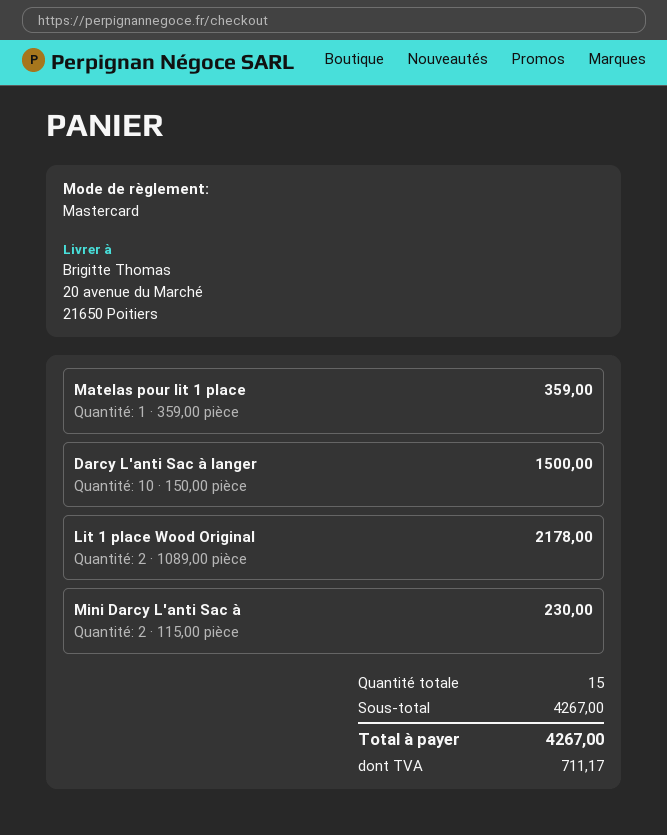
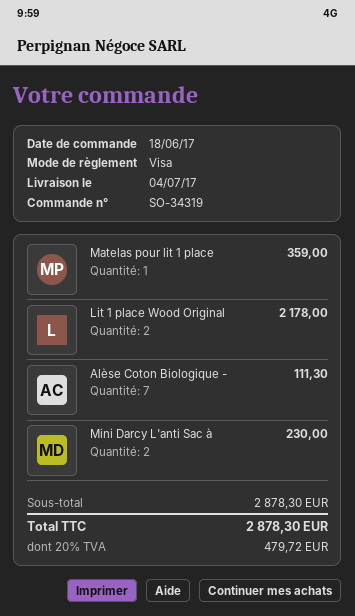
payment method: Mastercard -> Visa
Darcy L'anti Sac à langer: 10 for 1500.00 -> none
Alèse Coton Biologique -: none -> 7 for 111.30
subtotal: 4267.00 -> 2878.30
tax: 711.17 -> 479.72
total: 4267.00 -> 2878.30

